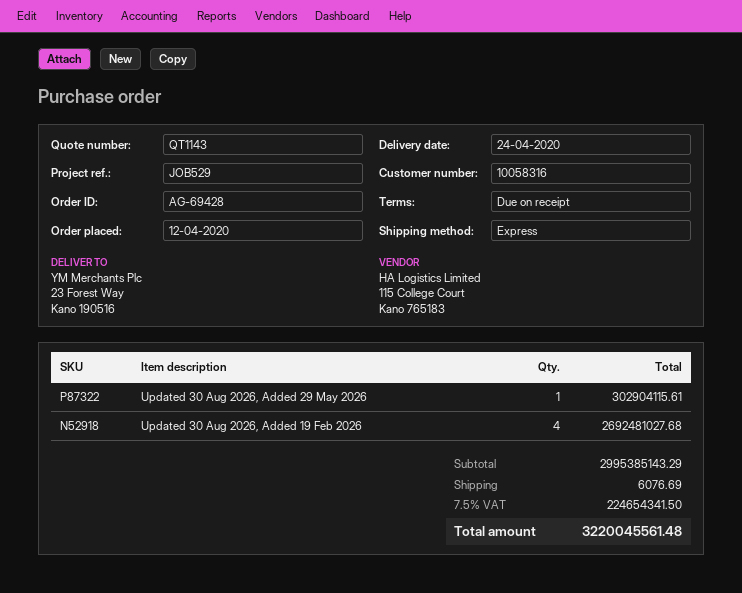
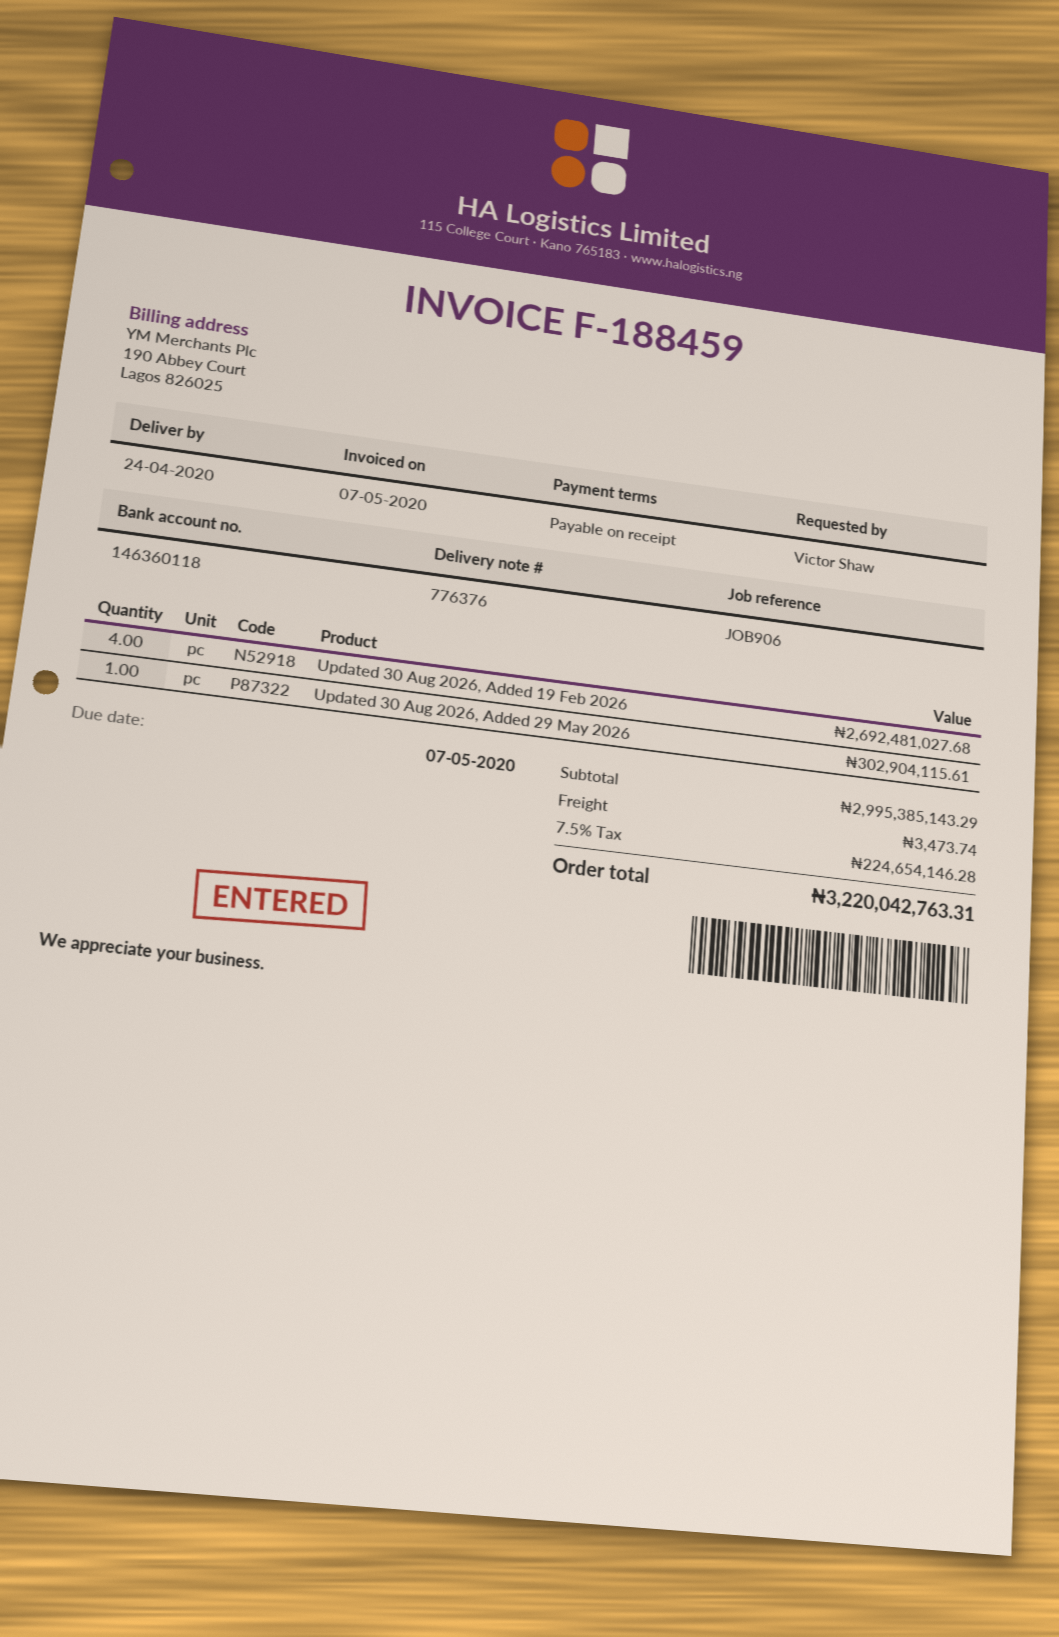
reference: JOB529 -> JOB906
shipping: 6076.69 -> 3473.74
tax: 7.5% = 224654341.50 -> 7.5% = 224654146.28
total: 3220045561.48 -> 3220042763.31

